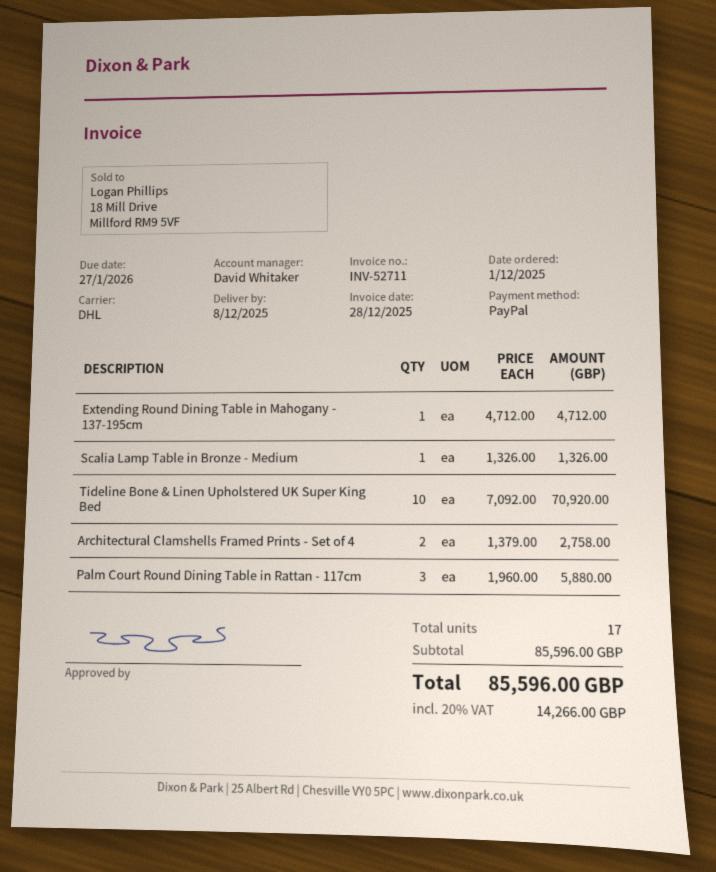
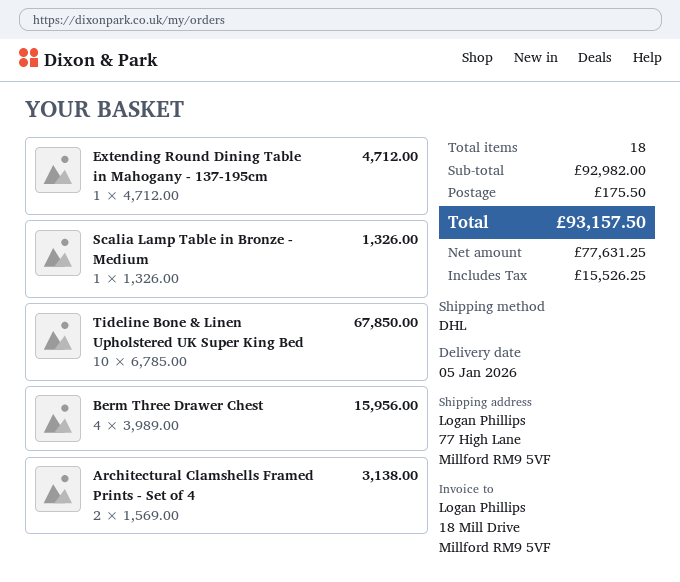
delivery date: 2025-12-08 -> 2026-01-05
Tideline Bone & Linen Upholstered UK Super King Bed: 10 x 7092.00 = 70920.00 -> 10 x 6785.00 = 67850.00
Architectural Clamshells Framed Prints - Set of 4: 2 x 1379.00 = 2758.00 -> 2 x 1569.00 = 3138.00
Palm Court Round Dining Table in Rattan - 117cm: 3 x 1960.00 = 5880.00 -> none
Berm Three Drawer Chest: none -> 4 x 3989.00 = 15956.00
total quantity: 17 -> 18
subtotal: 85596.00 -> 92982.00
shipping: none -> 175.50
tax: 14266.00 -> 15526.25
total: 85596.00 -> 93157.50

